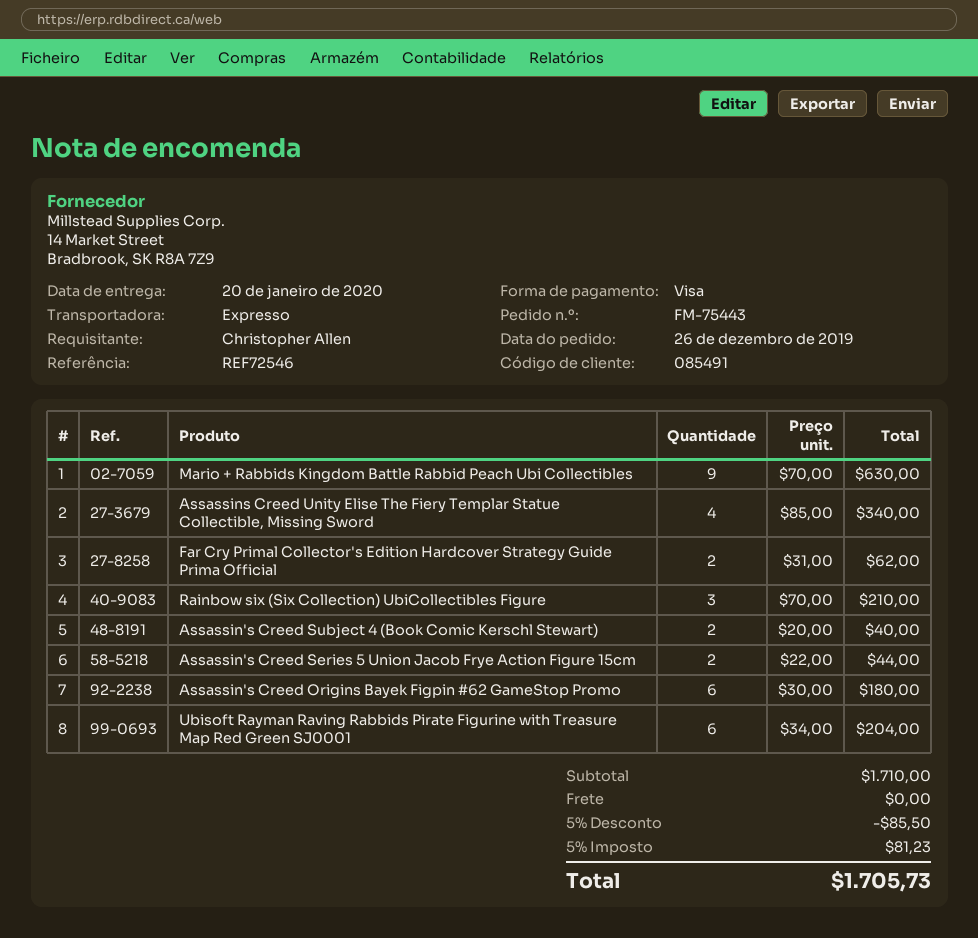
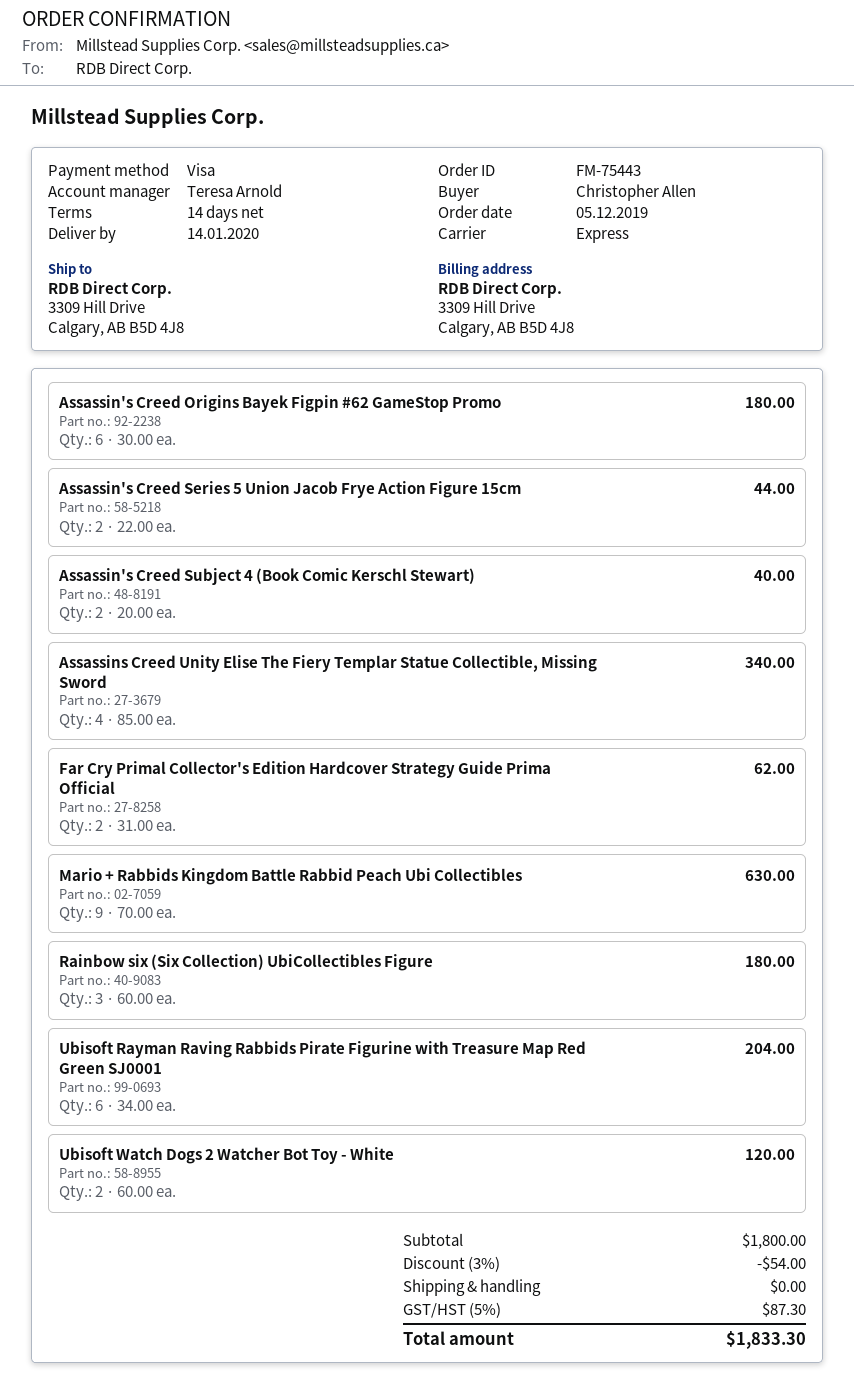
order date: 2019-12-26 -> 2019-12-05
delivery date: 2020-01-20 -> 2020-01-14
Rainbow six (Six Collection) UbiCollectibles Figure: 3 x 70.00 = 210.00 -> 3 x 60.00 = 180.00
Ubisoft Watch Dogs 2 Watcher Bot Toy - White: none -> 2 x 60.00 = 120.00
subtotal: 1710.00 -> 1800.00
discount: 5% = 85.50 -> 3% = 54.00
tax: 5% = 81.23 -> 5% = 87.30
total: 1705.73 -> 1833.30

